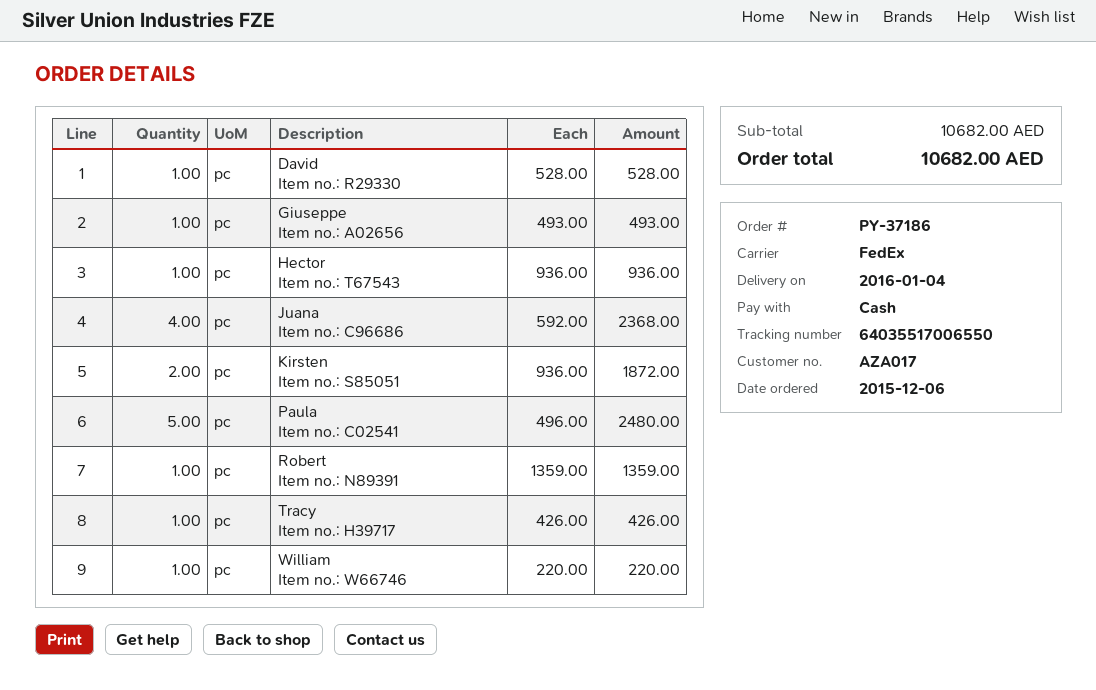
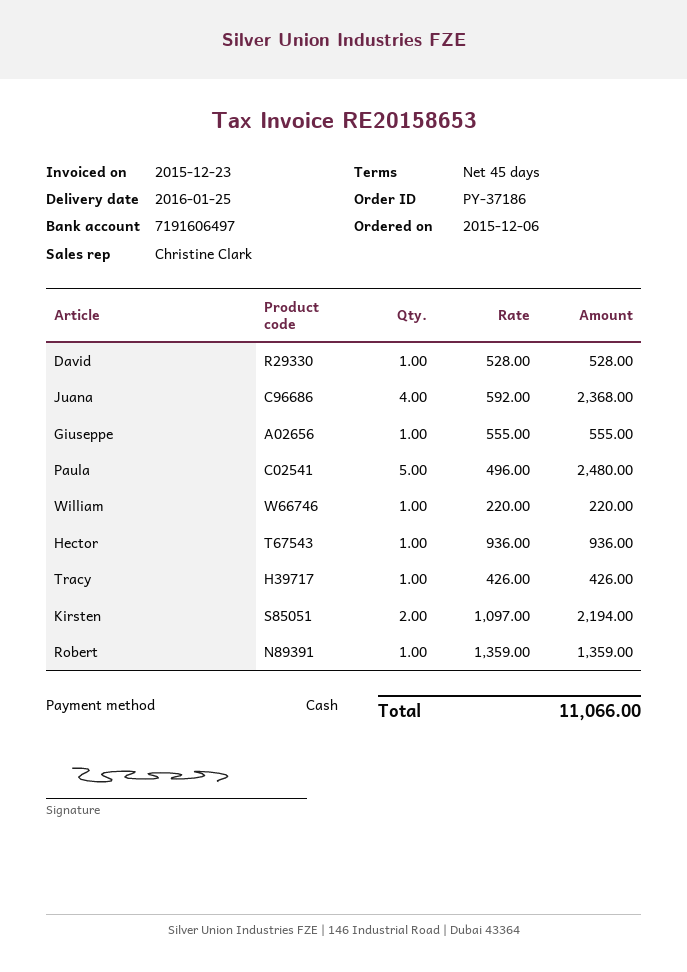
delivery date: 2016-01-04 -> 2016-01-25
Giuseppe: 1 x 493.00 = 493.00 -> 1 x 555.00 = 555.00
Kirsten: 2 x 936.00 = 1872.00 -> 2 x 1097.00 = 2194.00
total: 10682.00 -> 11066.00

